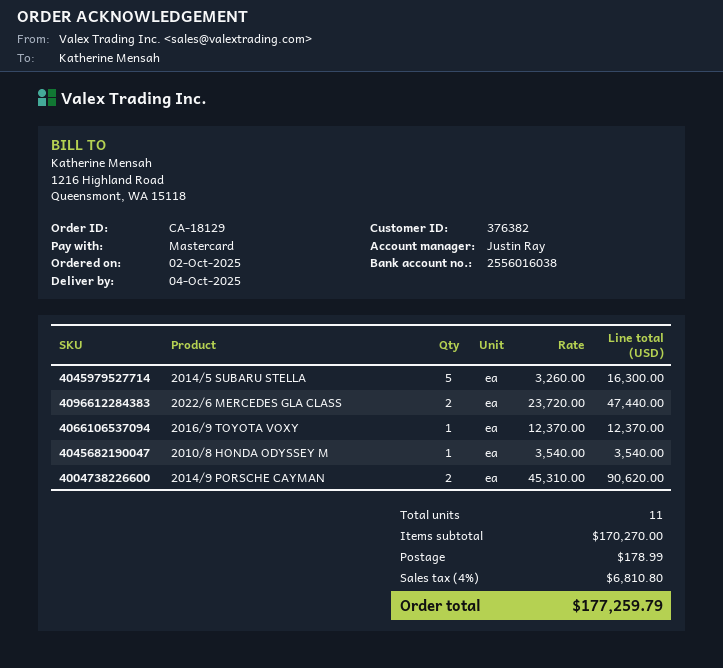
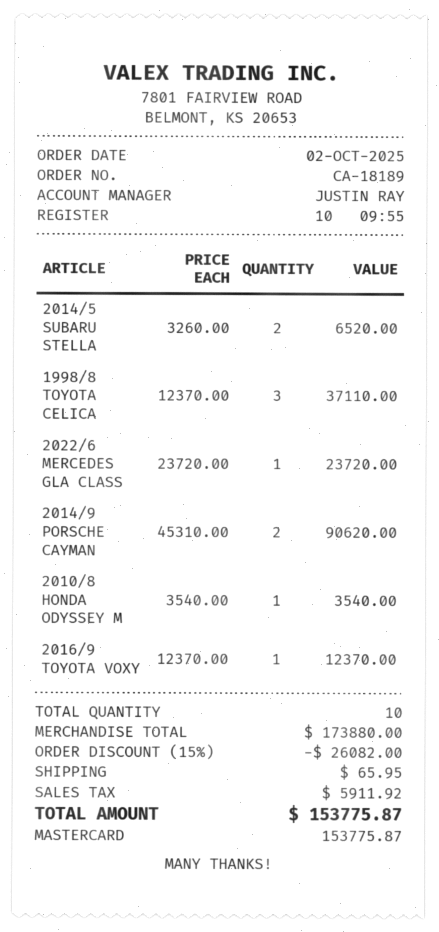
order number: CA-18129 -> CA-18189
2014/5 SUBARU STELLA: 5 x 3260.00 = 16300.00 -> 2 x 3260.00 = 6520.00
2022/6 MERCEDES GLA CLASS: 2 x 23720.00 = 47440.00 -> 1 x 23720.00 = 23720.00
1998/8 TOYOTA CELICA: none -> 3 x 12370.00 = 37110.00
total quantity: 11 -> 10
subtotal: 170270.00 -> 173880.00
discount: none -> 15% = 26082.00
shipping: 178.99 -> 65.95
tax: 6810.80 -> 5911.92
total: 177259.79 -> 153775.87

